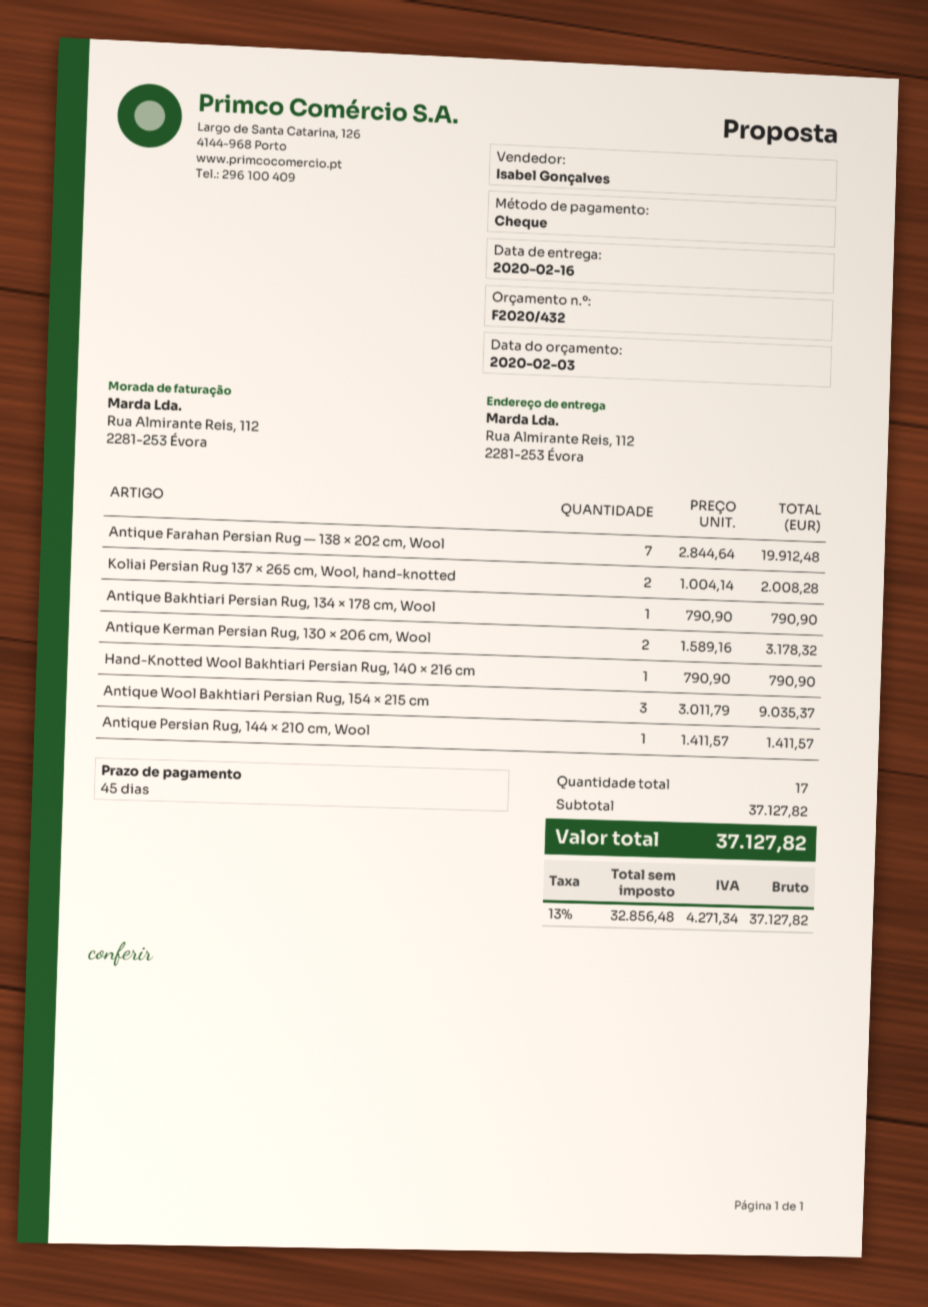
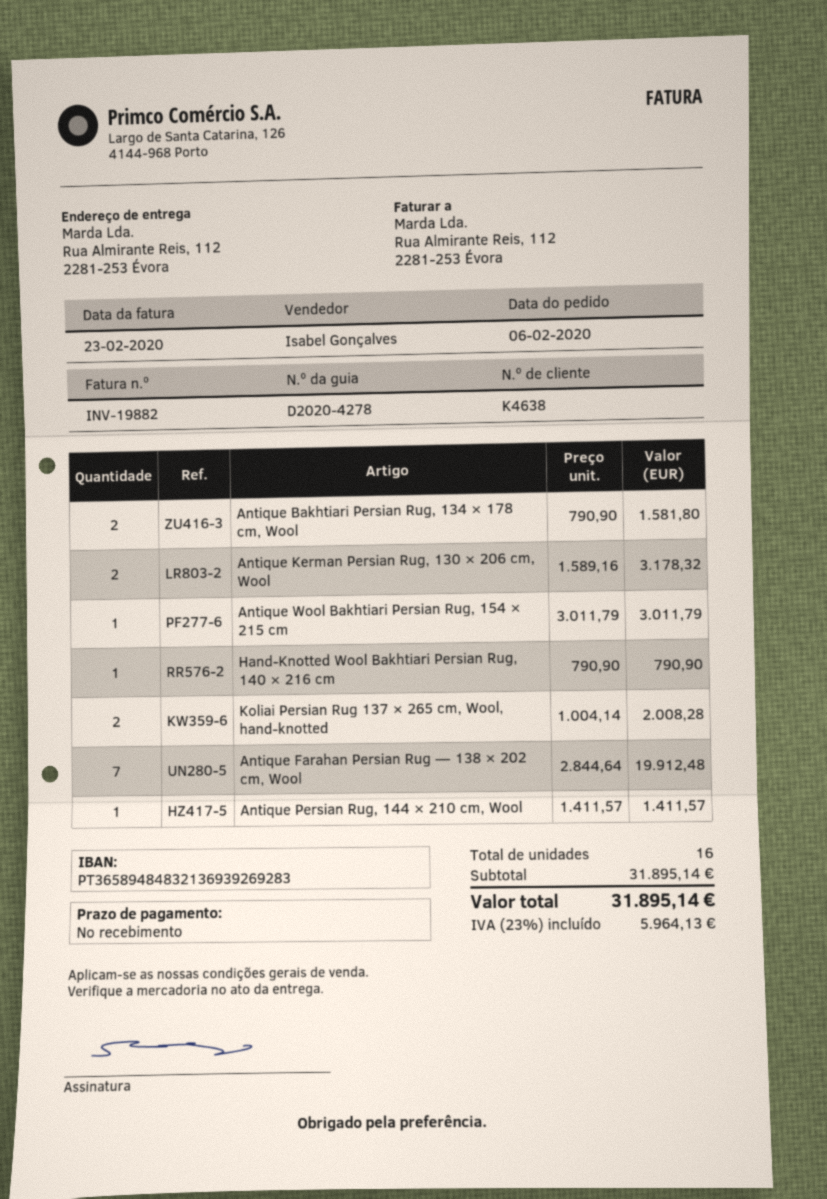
payment terms: 45 days -> on receipt
Antique Bakhtiari Persian Rug, 134 × 178 cm, Wool: 1 x 790.90 = 790.90 -> 2 x 790.90 = 1581.80
Antique Wool Bakhtiari Persian Rug, 154 × 215 cm: 3 x 3011.79 = 9035.37 -> 1 x 3011.79 = 3011.79
total quantity: 17 -> 16
subtotal: 37127.82 -> 31895.14
tax: 13% = 4271.34 -> 23% = 5964.13
total: 37127.82 -> 31895.14

